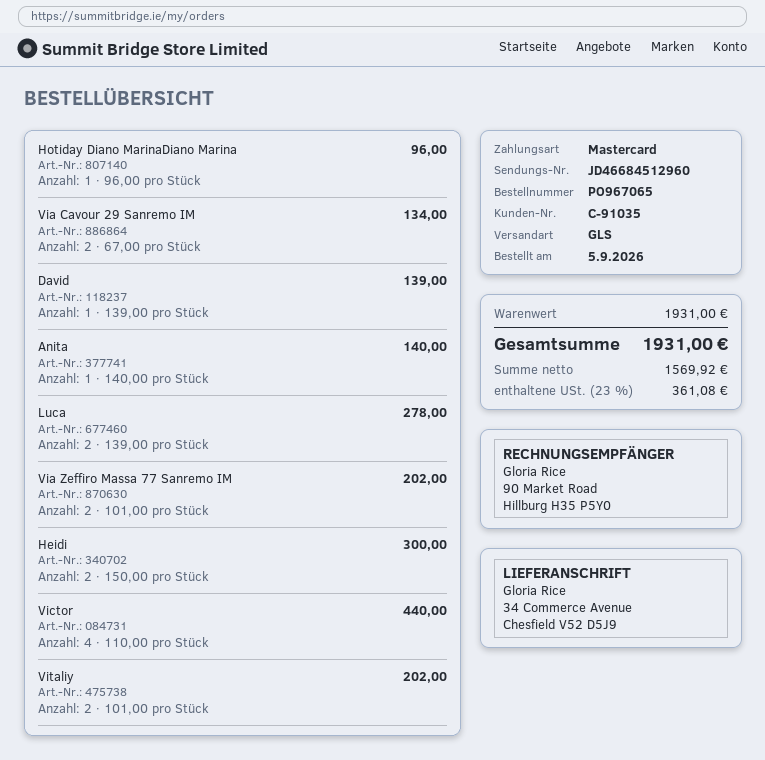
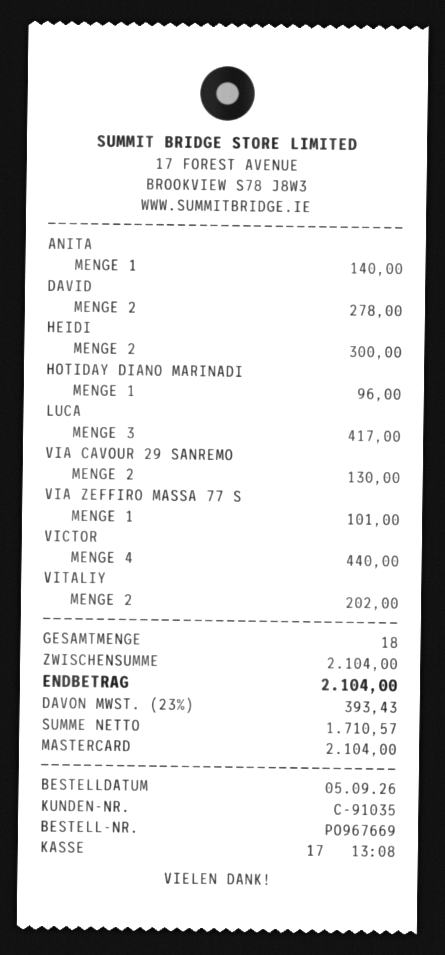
order number: PO967065 -> PO967669
Via Cavour 29 Sanremo IM: 2 for 134.00 -> 2 for 130.00
David: 1 for 139.00 -> 2 for 278.00
Luca: 2 for 278.00 -> 3 for 417.00
Via Zeffiro Massa 77 Sanremo IM: 2 for 202.00 -> 1 for 101.00
subtotal: 1931.00 -> 2104.00
net: 1569.92 -> 1710.57
tax: 23% = 361.08 -> 23% = 393.43
total: 1931.00 -> 2104.00

